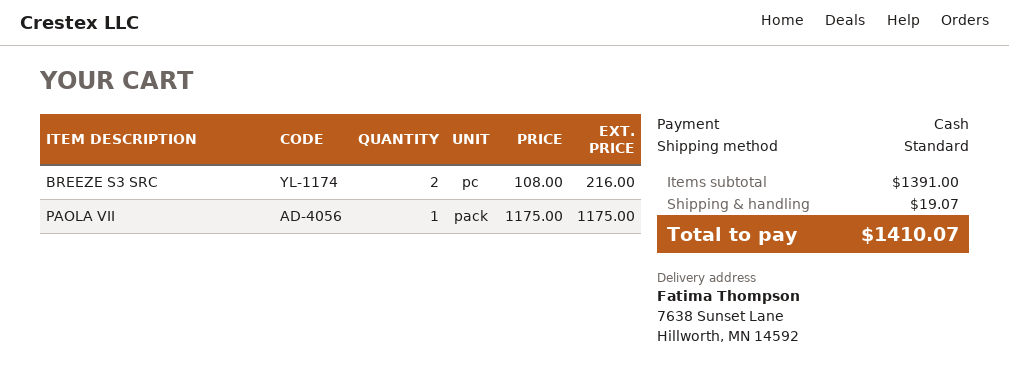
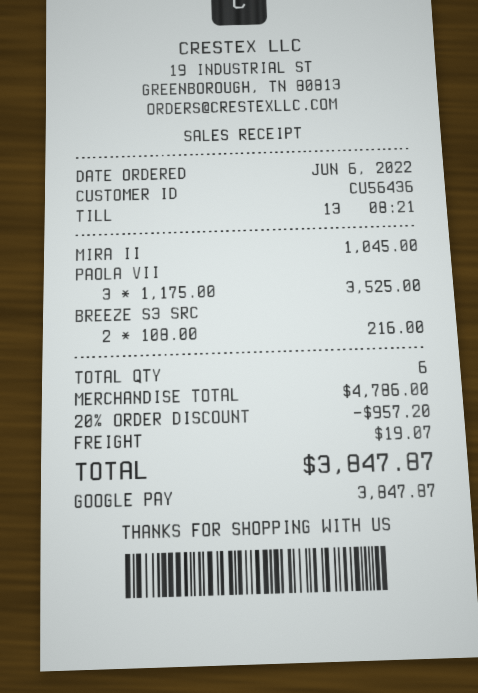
payment method: cash -> Google Pay
PAOLA VII: 1 x 1175.00 = 1175.00 -> 3 x 1175.00 = 3525.00
MIRA II: none -> 1 x 1045.00 = 1045.00
subtotal: 1391.00 -> 4786.00
discount: none -> 20% = 957.20
total: 1410.07 -> 3847.87

